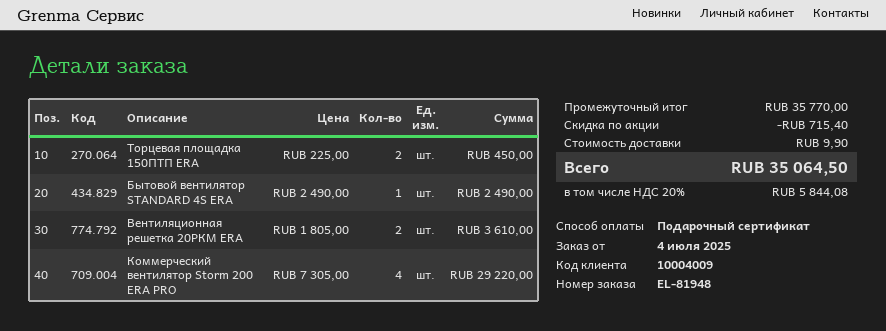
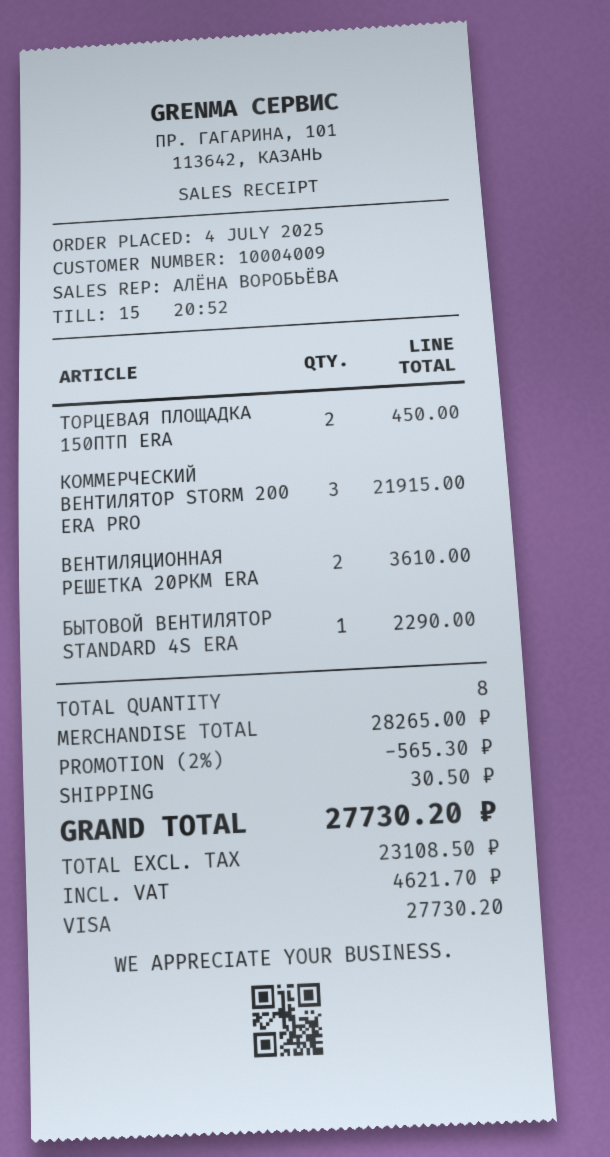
payment method: gift card -> Visa
Бытовой вентилятор STANDARD 4S ERA: 1 for 2490.00 -> 1 for 2290.00
Коммерческий вентилятор Storm 200 ERA PRO: 4 for 29220.00 -> 3 for 21915.00
subtotal: 35770.00 -> 28265.00
discount: 715.40 -> 565.30
shipping: 9.90 -> 30.50
tax: 5844.08 -> 4621.70
total: 35064.50 -> 27730.20

